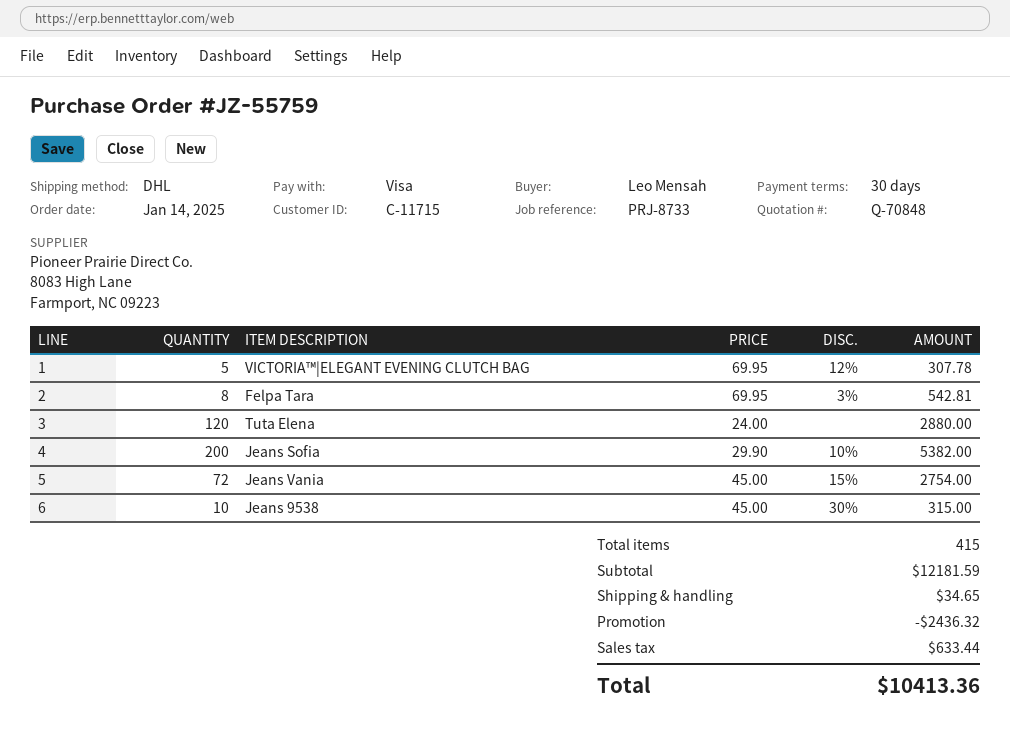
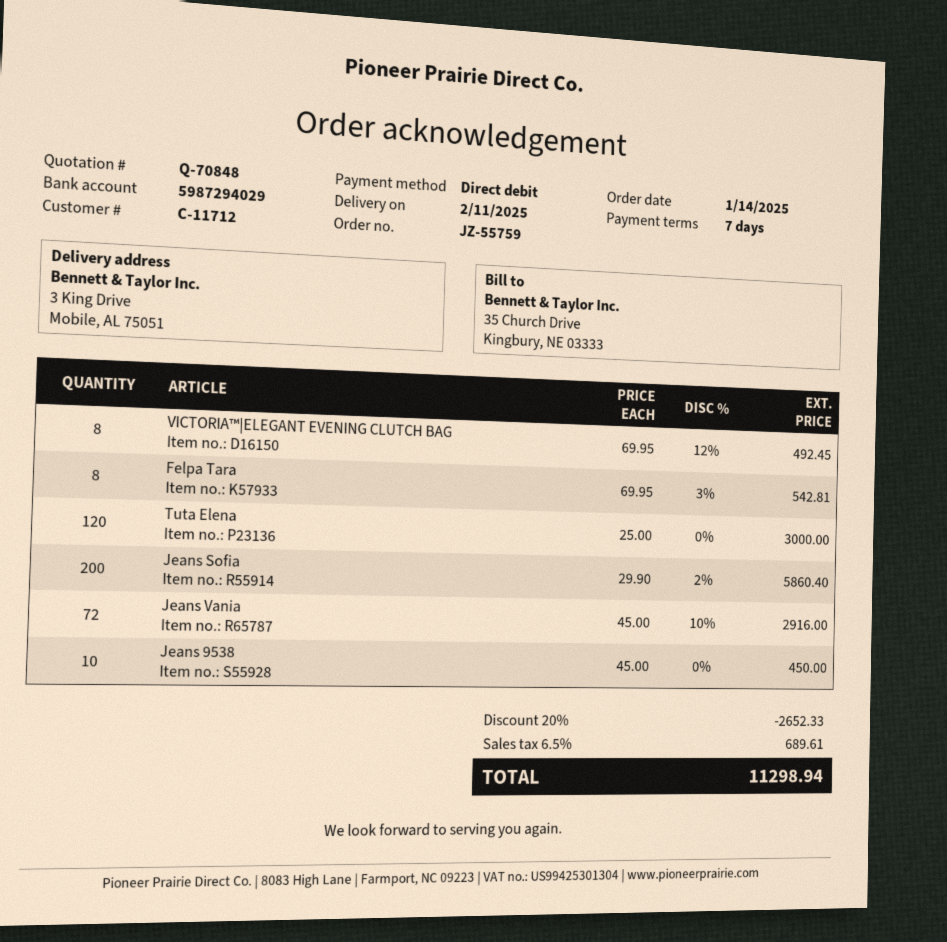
payment terms: 30 days -> 7 days
customer number: C-11715 -> C-11712
payment method: Visa -> direct debit
VICTORIA™|ELEGANT EVENING CLUTCH BAG: 5 x 69.95 - 12% = 307.78 -> 8 x 69.95 - 12% = 492.45
Tuta Elena: 120 x 24.00 = 2880.00 -> 120 x 25.00 = 3000.00
Jeans Sofia: 200 x 29.90 - 10% = 5382.00 -> 200 x 29.90 - 2% = 5860.40
Jeans Vania: 72 x 45.00 - 15% = 2754.00 -> 72 x 45.00 - 10% = 2916.00
Jeans 9538: 10 x 45.00 - 30% = 315.00 -> 10 x 45.00 = 450.00
discount: 2436.32 -> 2652.33
shipping: 34.65 -> none
tax: 633.44 -> 689.61
total: 10413.36 -> 11298.94

